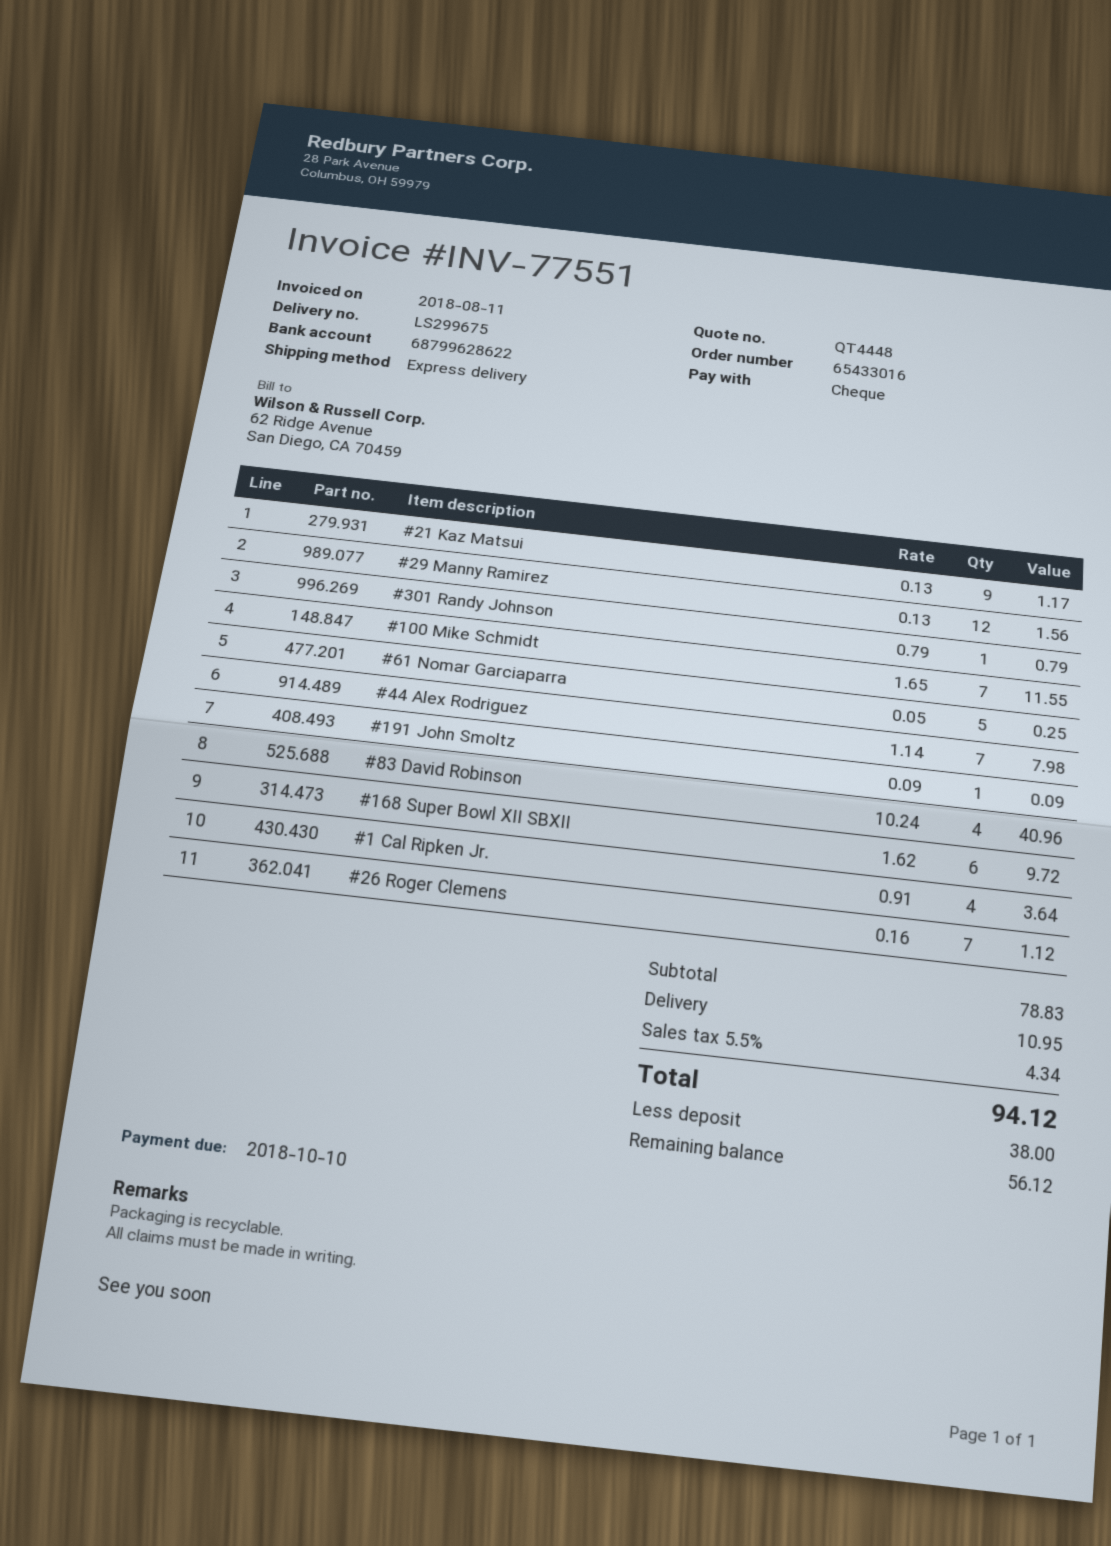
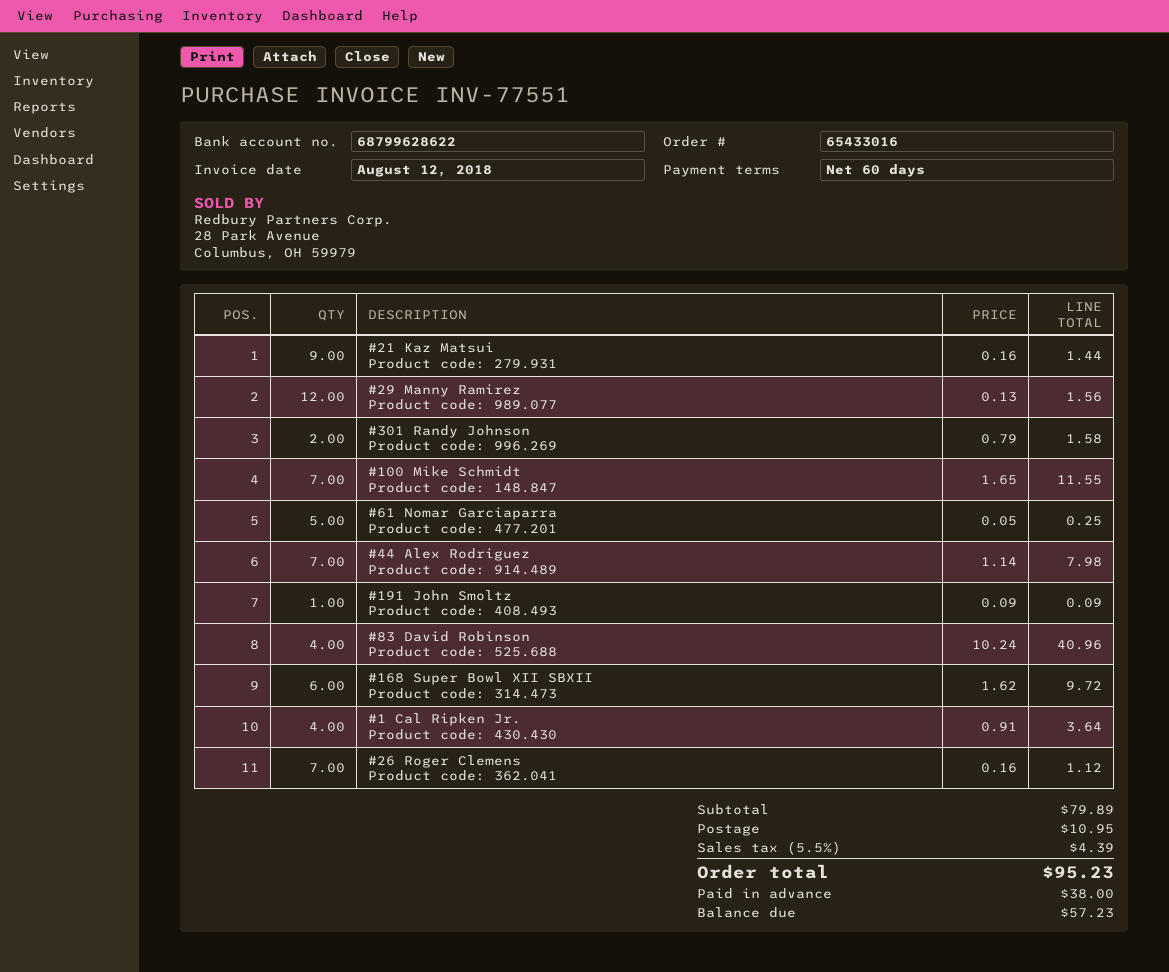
invoice date: 2018-08-11 -> 2018-08-12
#21 Kaz Matsui: 9 x 0.13 = 1.17 -> 9 x 0.16 = 1.44
#301 Randy Johnson: 1 x 0.79 = 0.79 -> 2 x 0.79 = 1.58
subtotal: 78.83 -> 79.89
tax: 5.5% = 4.34 -> 5.5% = 4.39
total: 94.12 -> 95.23
balance: 56.12 -> 57.23

